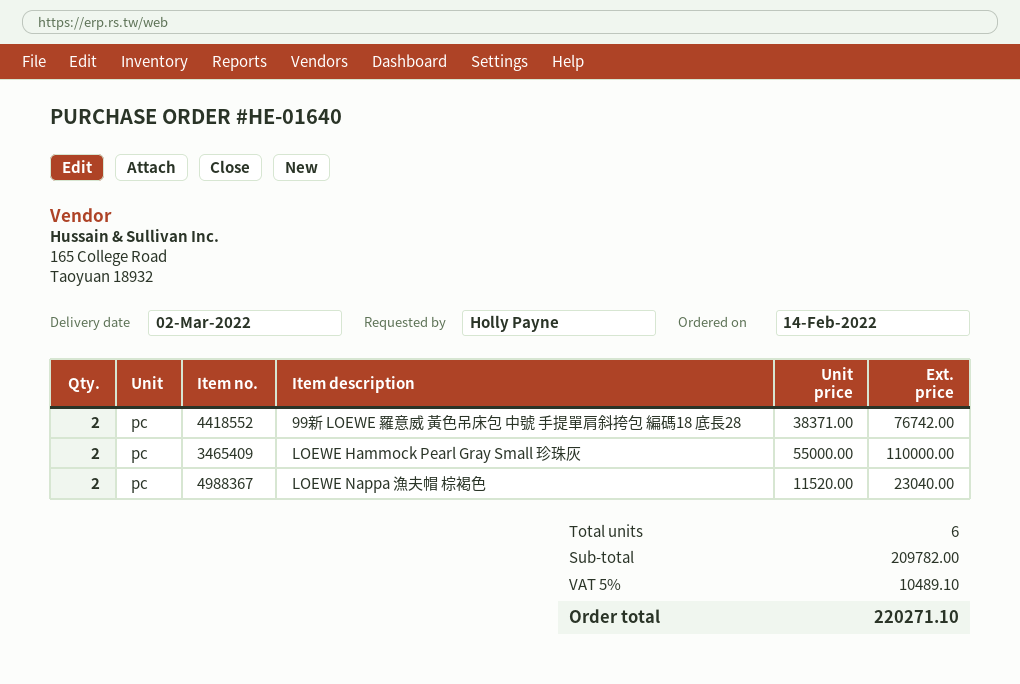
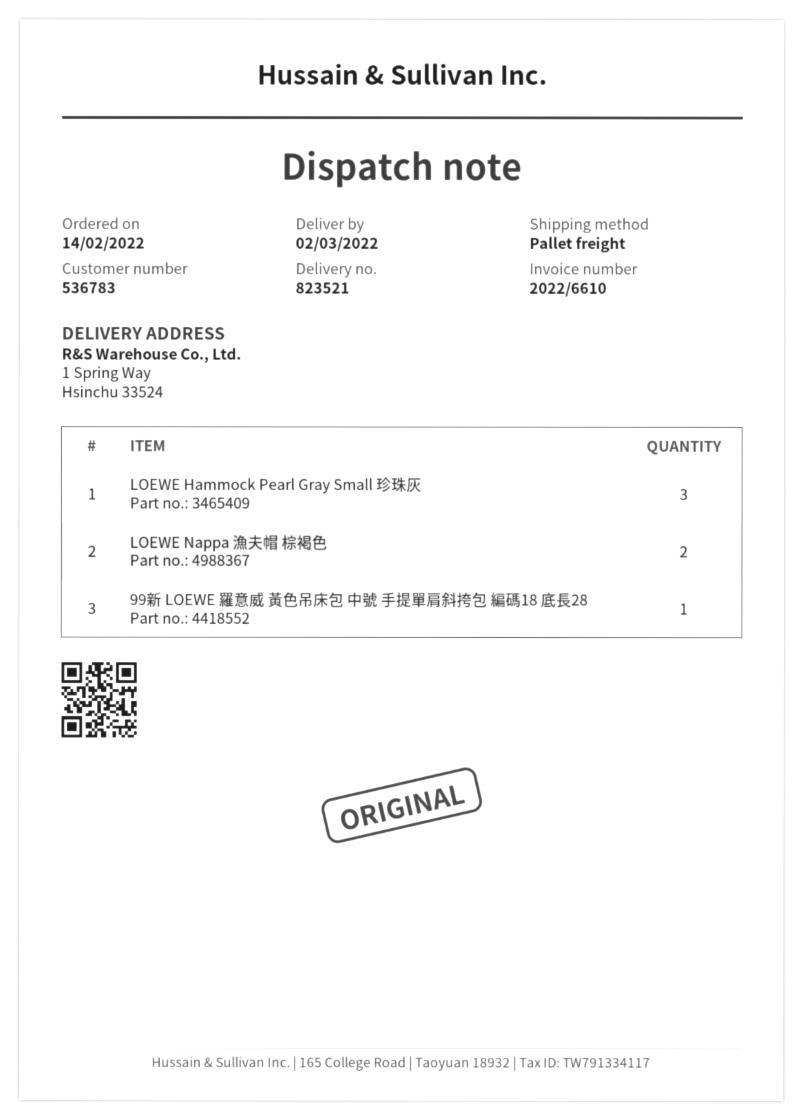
99新 LOEWE 羅意威 黃色吊床包 中號 手提單肩斜挎包 編碼18 底長28: 2 -> 1
LOEWE Hammock Pearl Gray Small 珍珠灰: 2 -> 3

